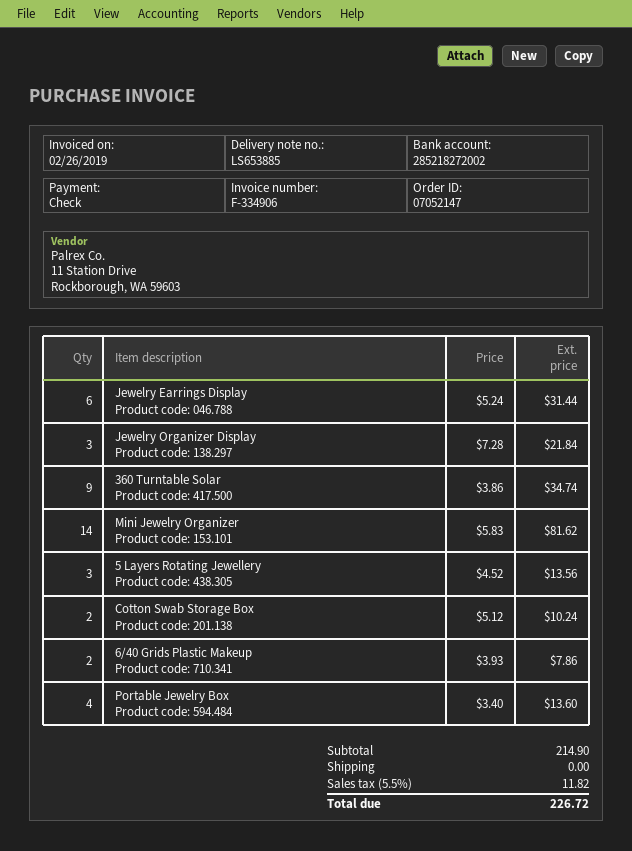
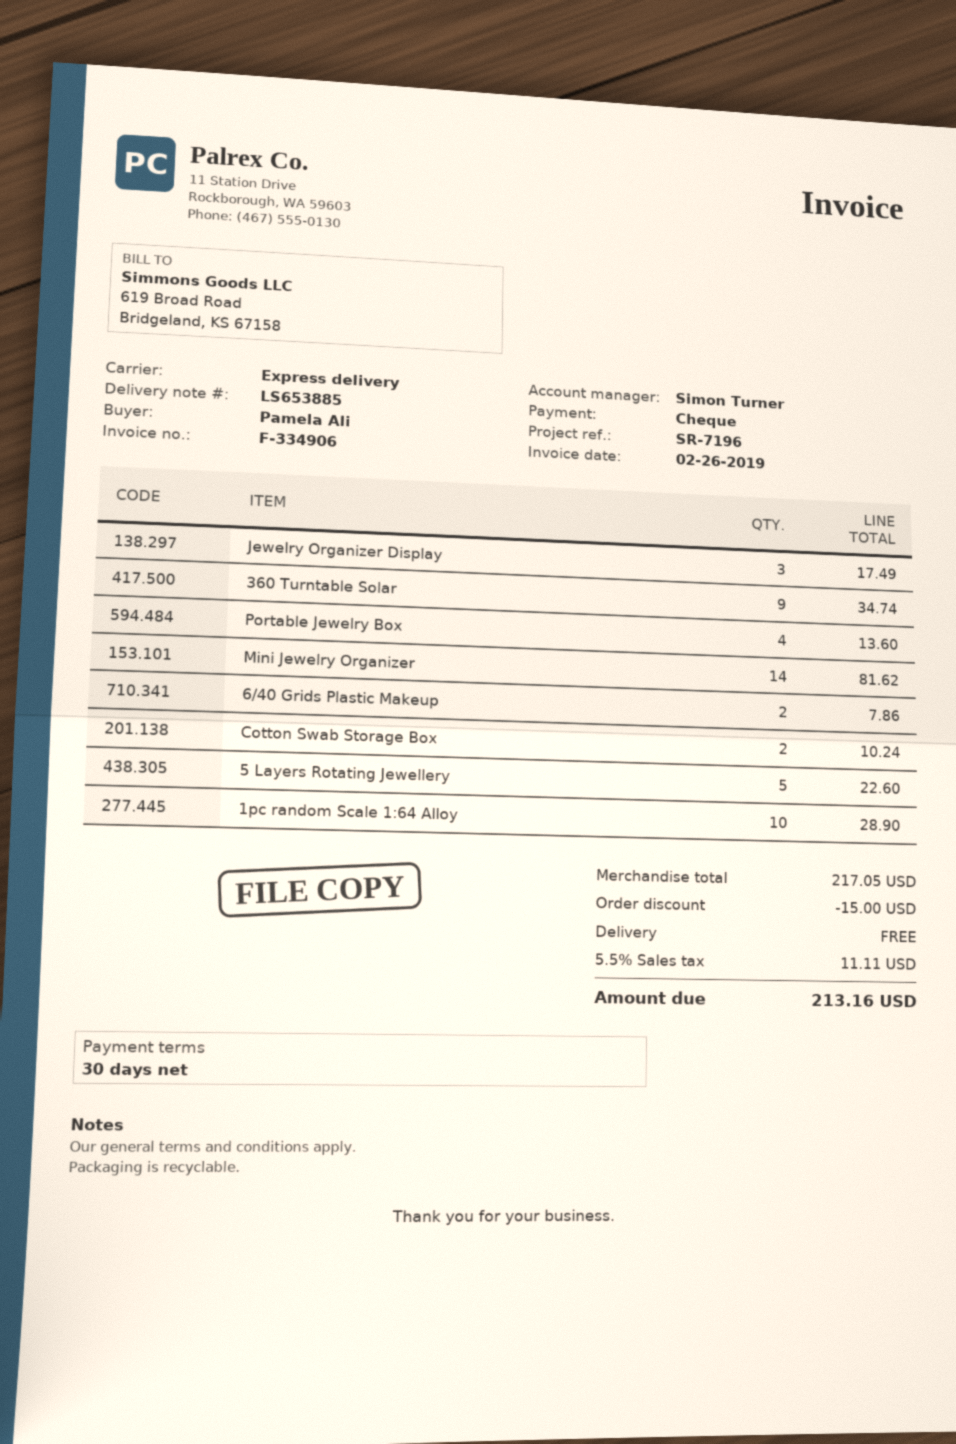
Jewelry Earrings Display: 6 for 31.44 -> none
Jewelry Organizer Display: 3 for 21.84 -> 3 for 17.49
5 Layers Rotating Jewellery: 3 for 13.56 -> 5 for 22.60
1pc random Scale 1:64 Alloy: none -> 10 for 28.90
subtotal: 214.90 -> 217.05
discount: none -> 15.00
tax: 5.5% = 11.82 -> 5.5% = 11.11
total: 226.72 -> 213.16

